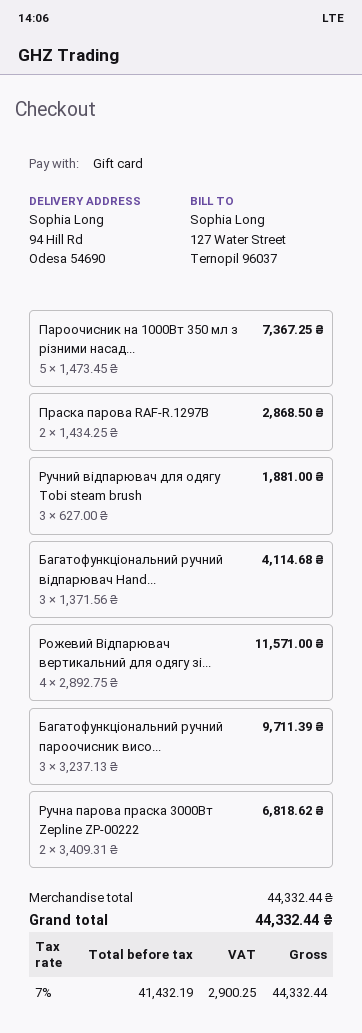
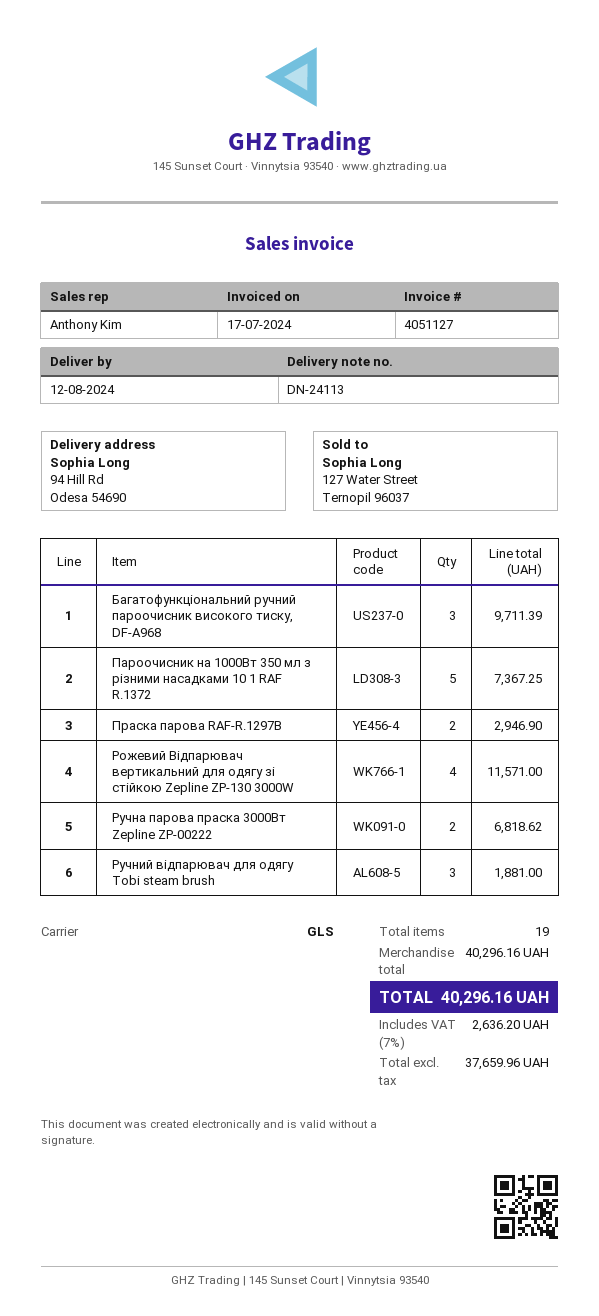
Праска парова RAF-R.1297B: 2 for 2868.50 -> 2 for 2946.90
Багатофункціональний ручний відпарювач Hand...: 3 for 4114.68 -> none
subtotal: 44332.44 -> 40296.16
net: 41432.19 -> 37659.96
tax: 7% = 2900.25 -> 7% = 2636.20
total: 44332.44 -> 40296.16

